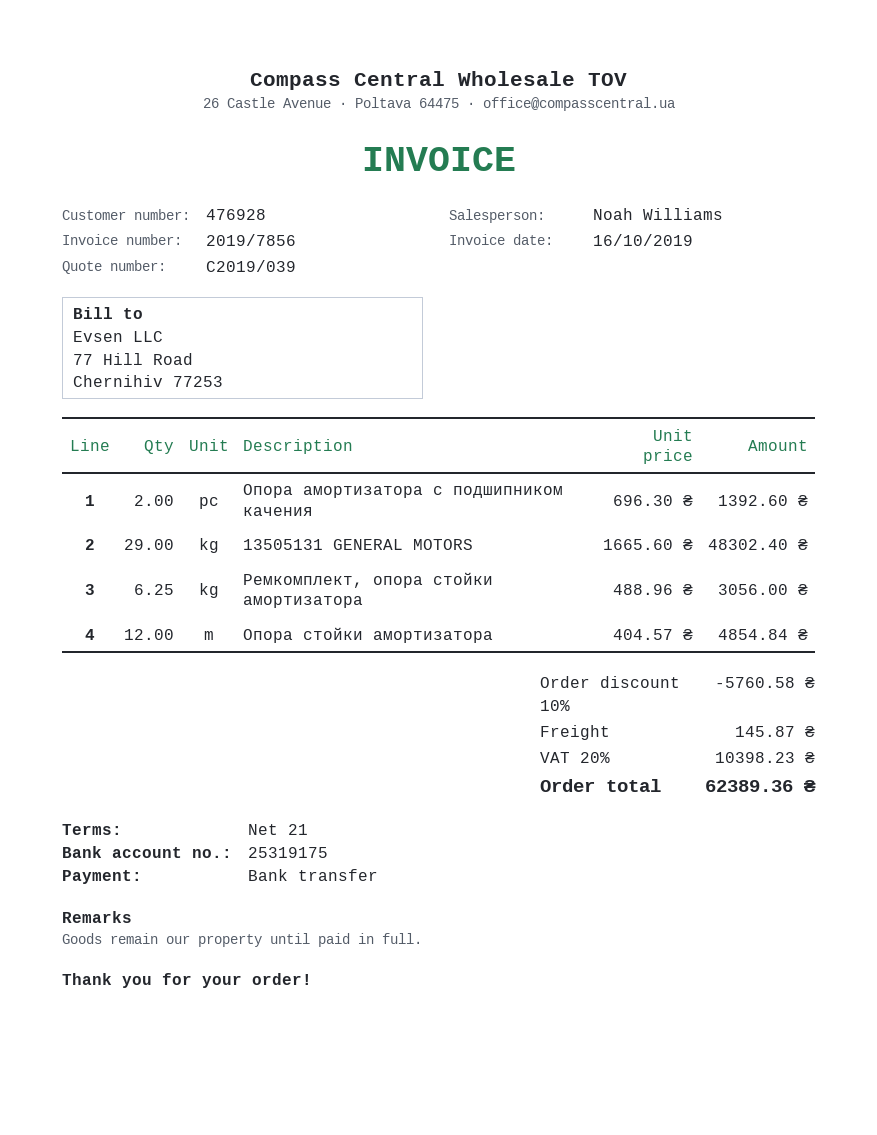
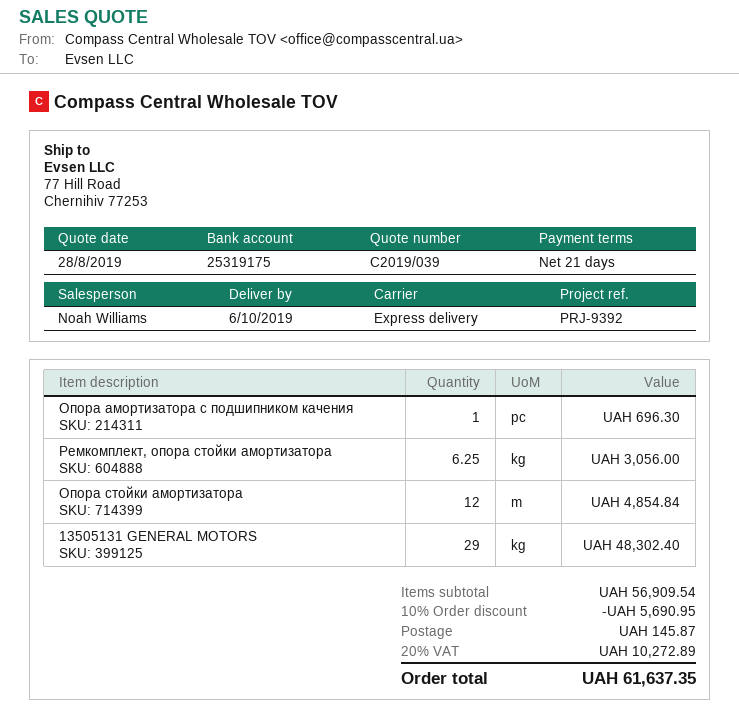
Опора амортизатора с подшипником качения: 2 for 1392.60 -> 1 for 696.30
discount: 10% = 5760.58 -> 10% = 5690.95
tax: 20% = 10398.23 -> 20% = 10272.89
total: 62389.36 -> 61637.35

